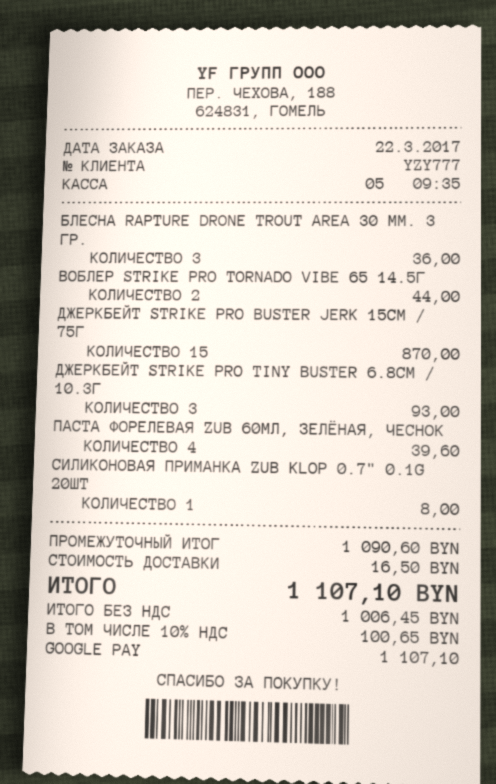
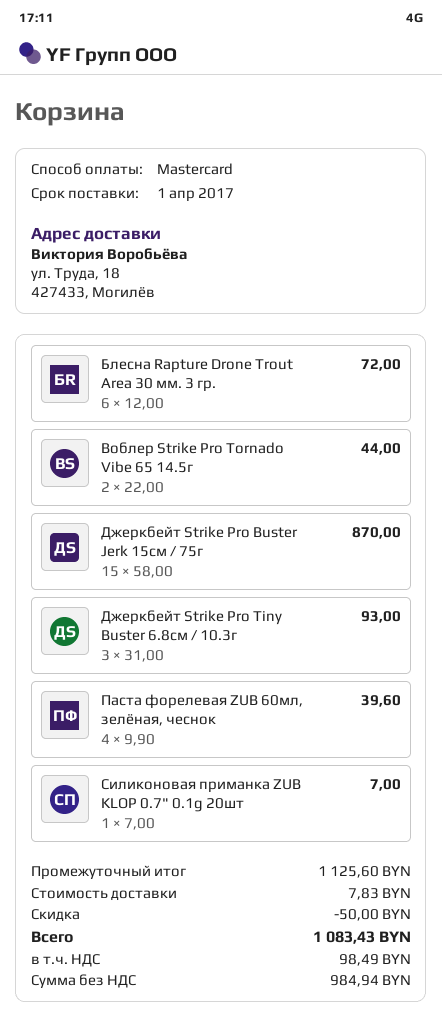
payment method: Google Pay -> Mastercard
БЛЕСНА RAPTURE DRONE TROUT AREA 30 ММ. 3 ГР.: 3 for 36.00 -> 6 for 72.00
СИЛИКОНОВАЯ ПРИМАНКА ZUB KLOP 0.7" 0.1G 20ШТ: 1 for 8.00 -> 1 for 7.00
subtotal: 1090.60 -> 1125.60
discount: none -> 50.00
shipping: 16.50 -> 7.83
net: 1006.45 -> 984.94
tax: 100.65 -> 98.49
total: 1107.10 -> 1083.43

